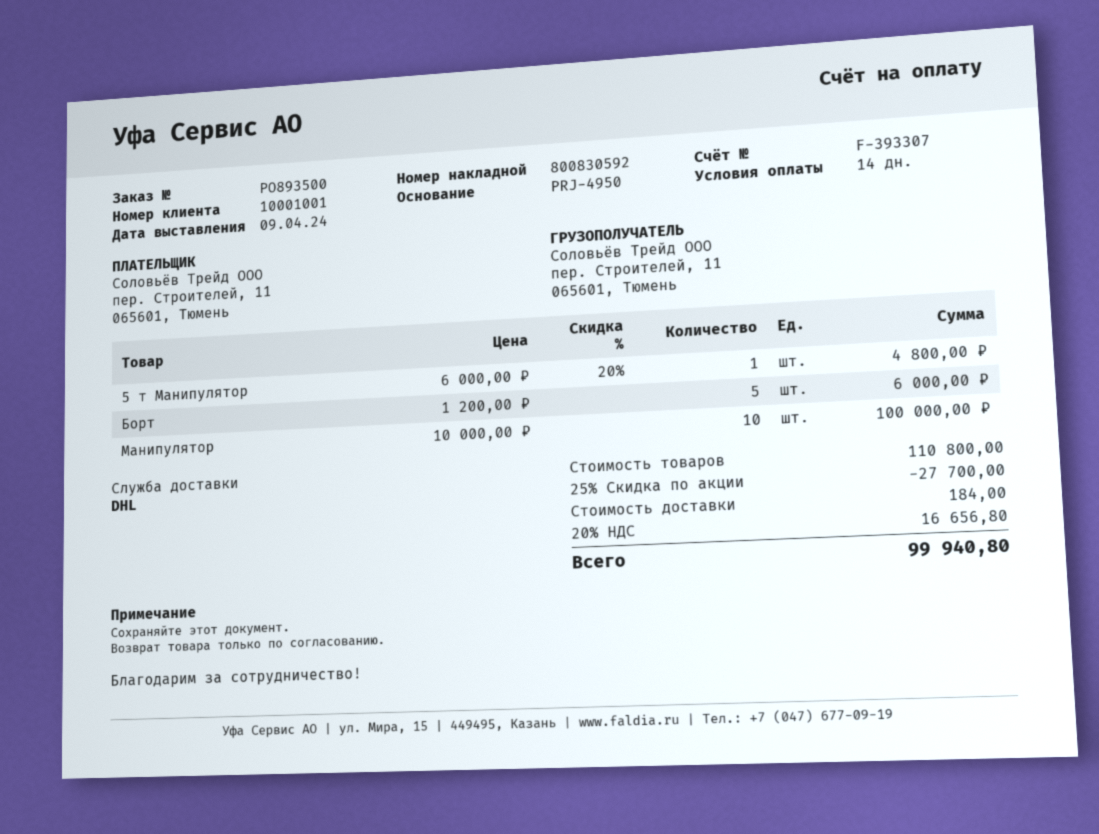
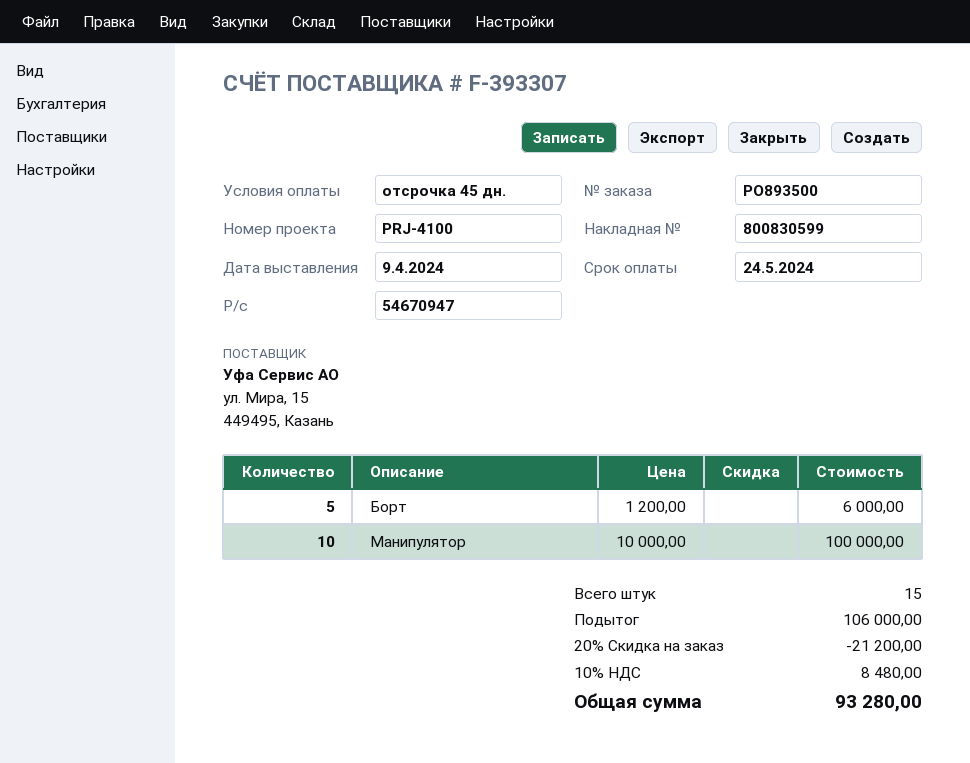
delivery note number: 800830592 -> 800830599
payment terms: 14 days -> 45 days
reference: PRJ-4950 -> PRJ-4100
5 т Манипулятор: 1 x 6000.00 - 20% = 4800.00 -> none
subtotal: 110800.00 -> 106000.00
discount: 25% = 27700.00 -> 20% = 21200.00
shipping: 184.00 -> none
tax: 20% = 16656.80 -> 10% = 8480.00
total: 99940.80 -> 93280.00

